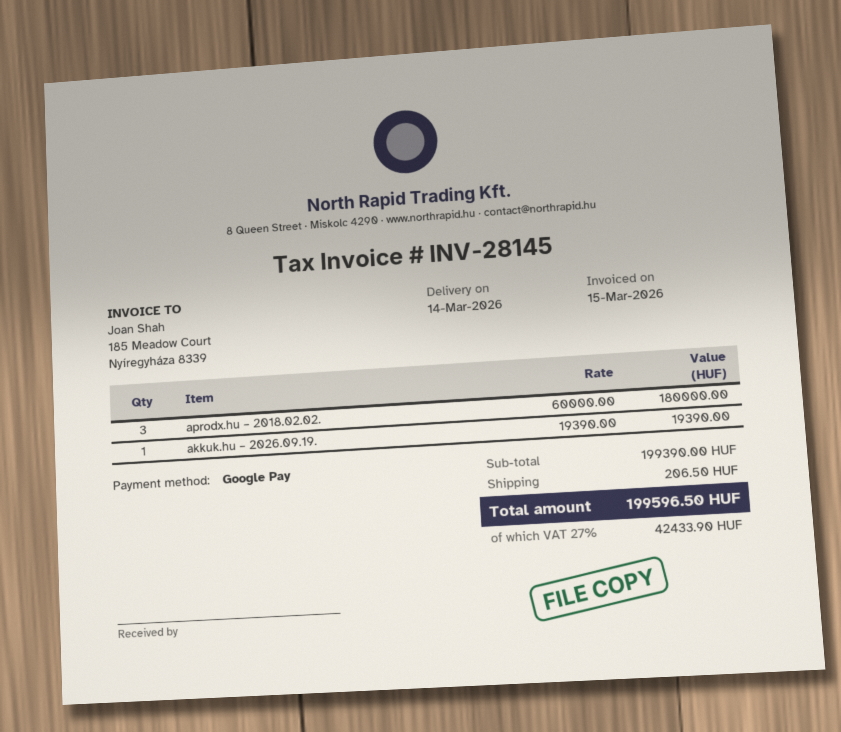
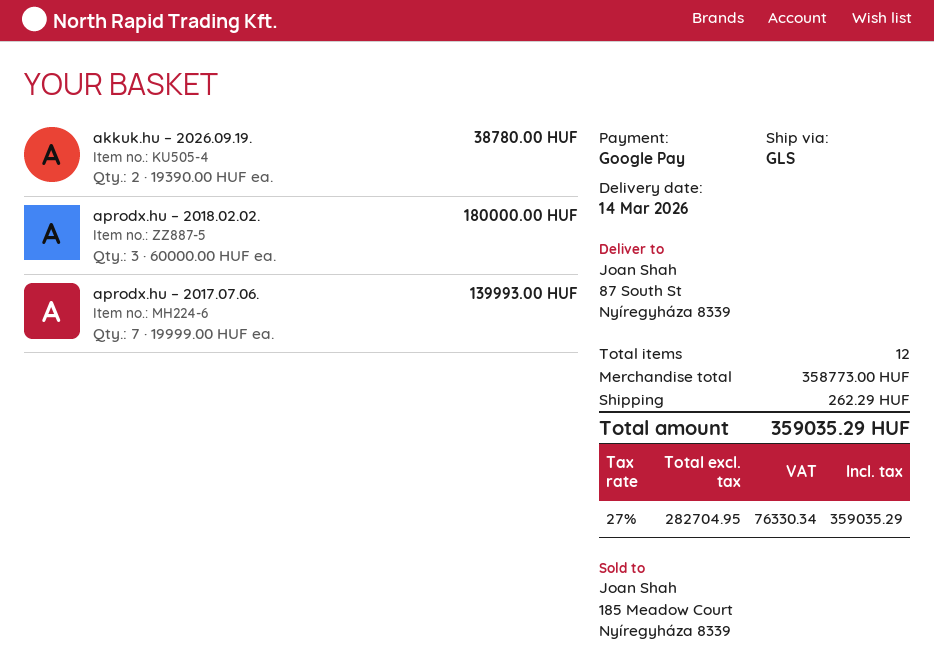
akkuk.hu – 2026.09.19.: 1 x 19390.00 = 19390.00 -> 2 x 19390.00 = 38780.00
aprodx.hu – 2017.07.06.: none -> 7 x 19999.00 = 139993.00
subtotal: 199390.00 -> 358773.00
shipping: 206.50 -> 262.29
tax: 27% = 42433.90 -> 27% = 76330.34
total: 199596.50 -> 359035.29

